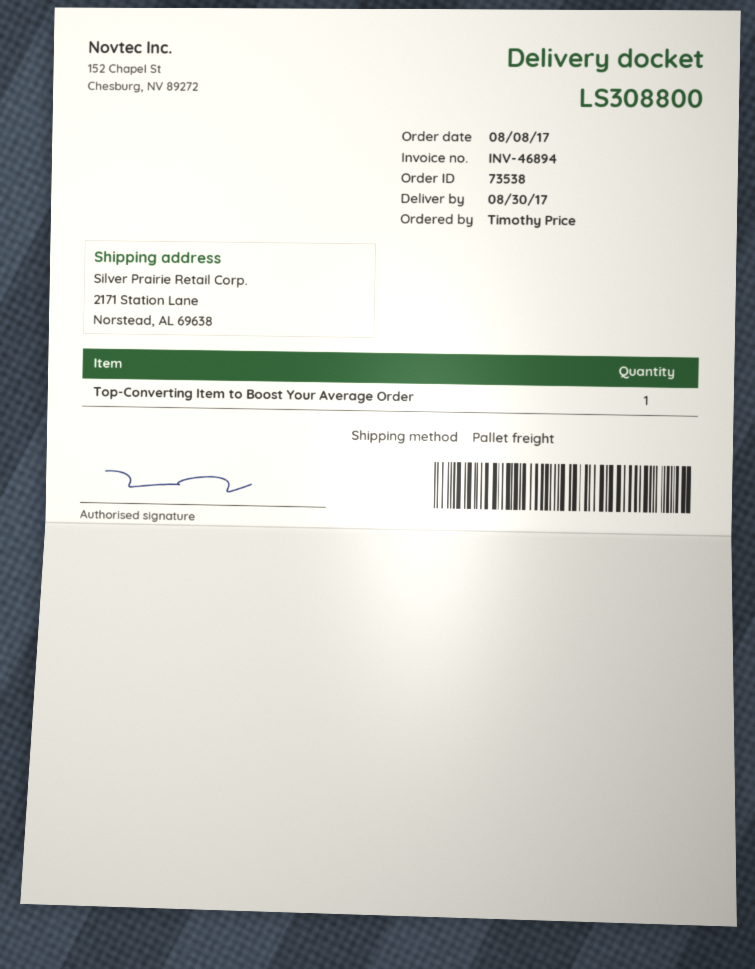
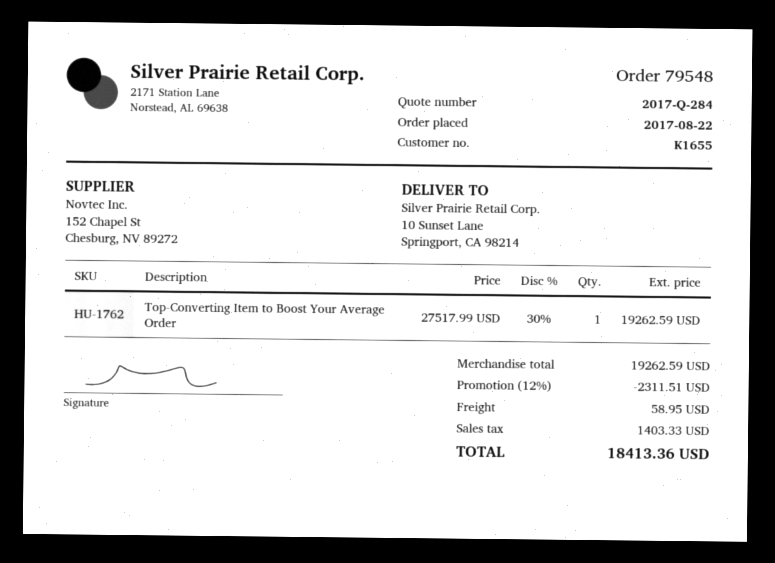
order number: 73538 -> 79548
order date: 2017-08-08 -> 2017-08-22
ship to: 2171 Station Lane, Norstead, AL 69638 -> 10 Sunset Lane, Springport, CA 98214

